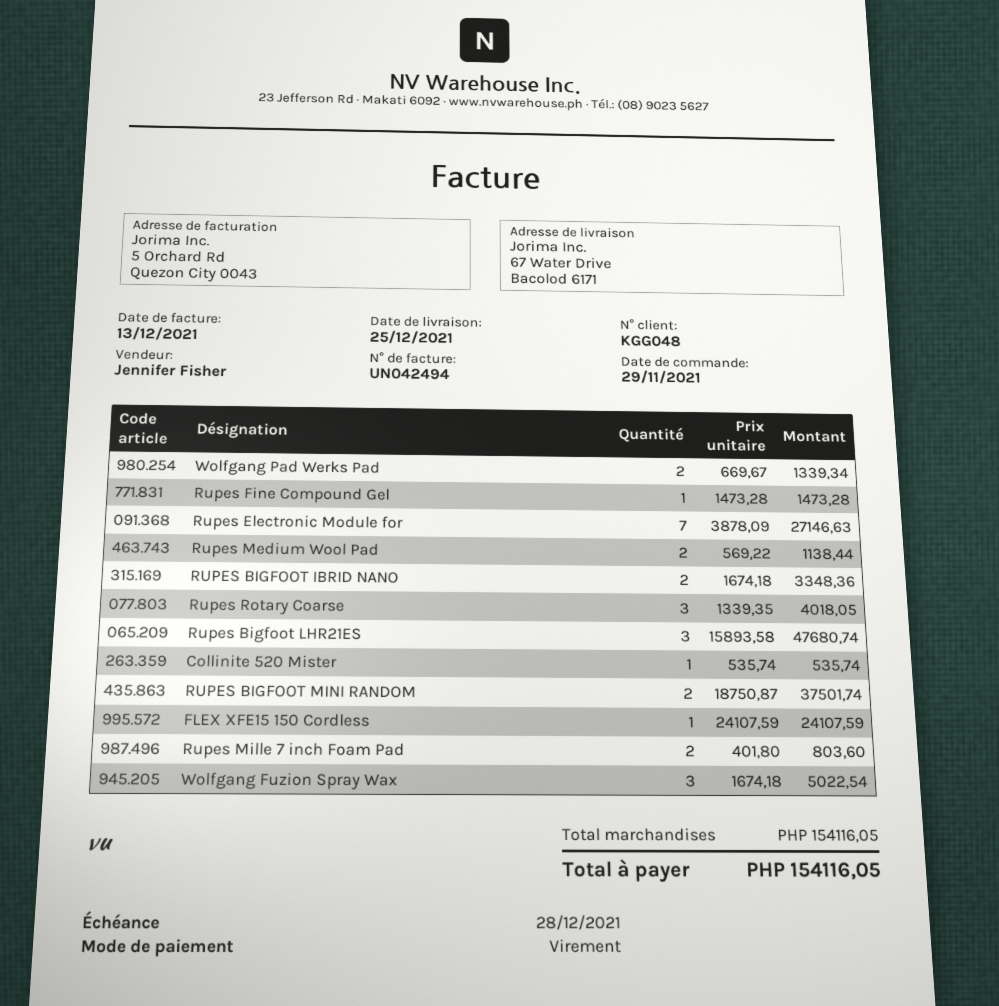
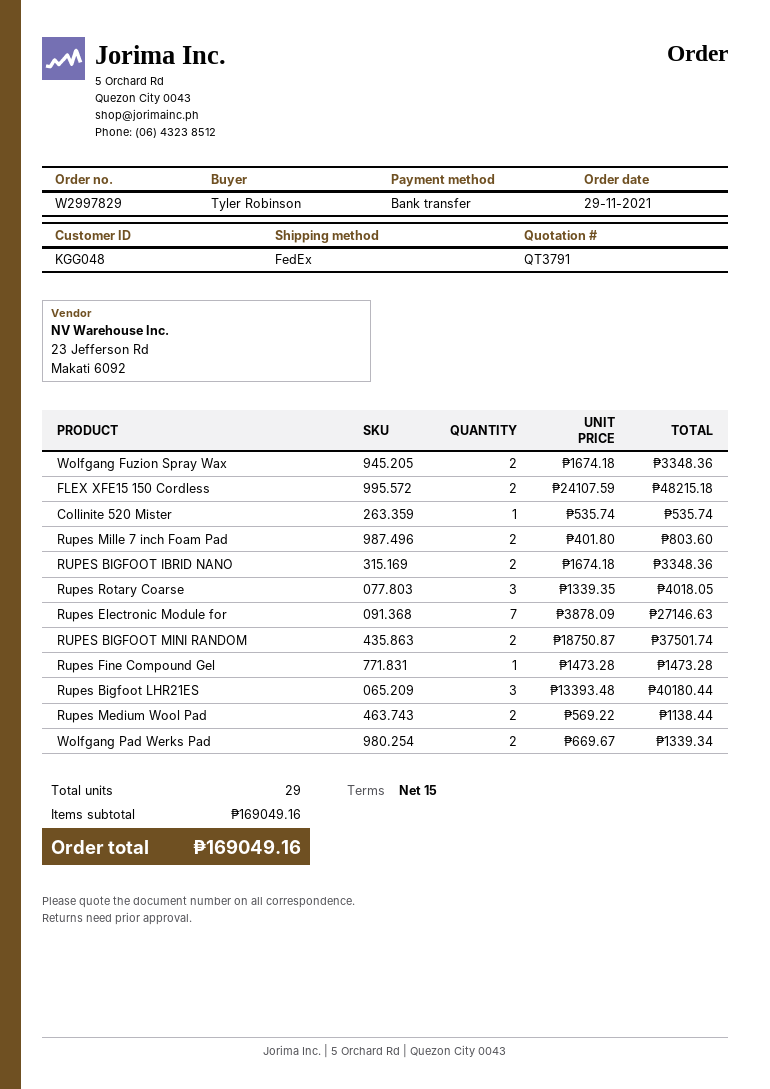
Rupes Bigfoot LHR21ES: 3 x 15893.58 = 47680.74 -> 3 x 13393.48 = 40180.44
FLEX XFE15 150 Cordless: 1 x 24107.59 = 24107.59 -> 2 x 24107.59 = 48215.18
Wolfgang Fuzion Spray Wax: 3 x 1674.18 = 5022.54 -> 2 x 1674.18 = 3348.36
subtotal: 154116.05 -> 169049.16
total: 154116.05 -> 169049.16

